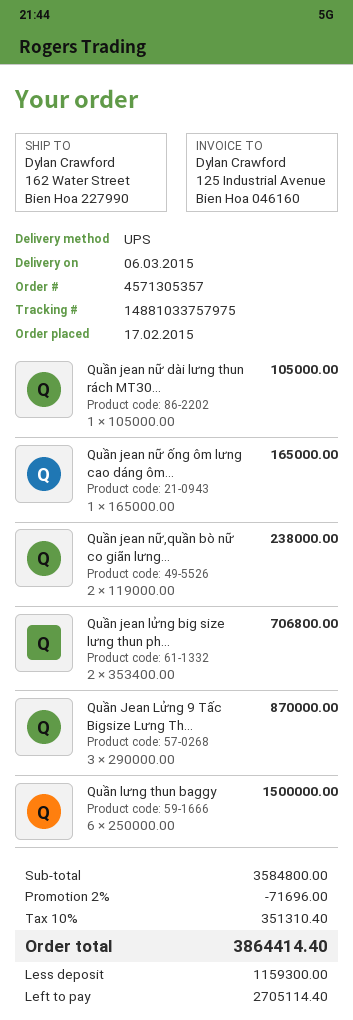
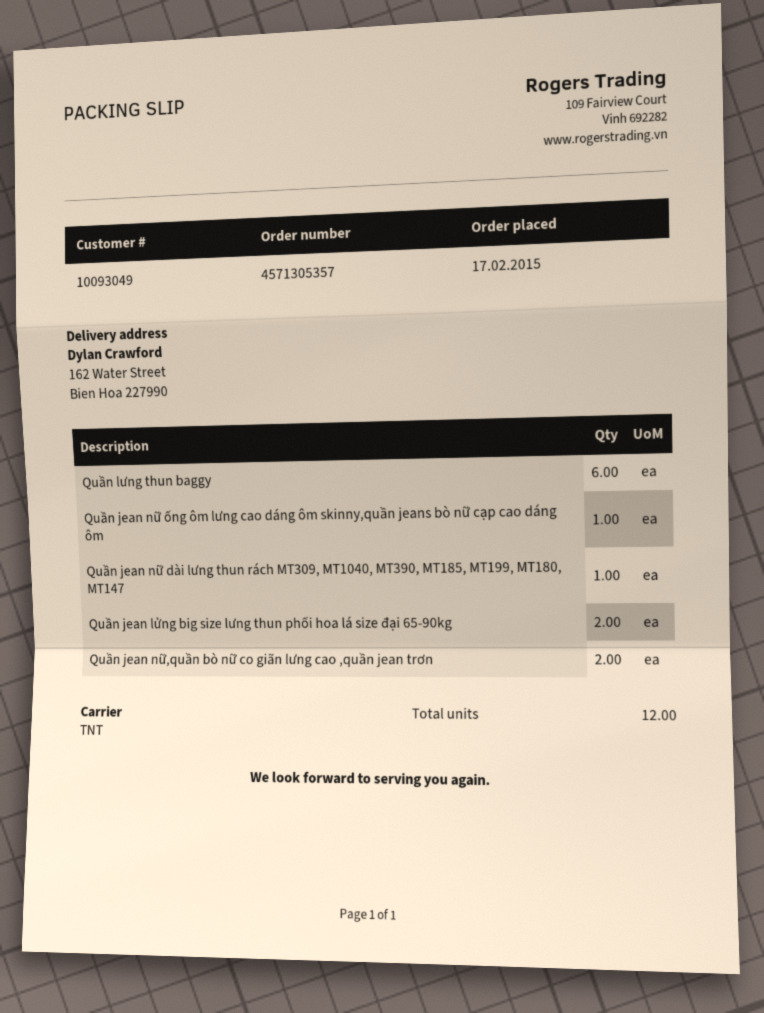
shipping method: UPS -> TNT
Quần Jean Lửng 9 Tấc Bigsize Lưng Th...: 3 -> none

